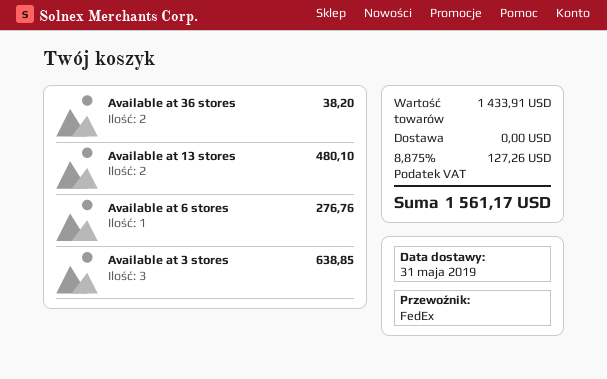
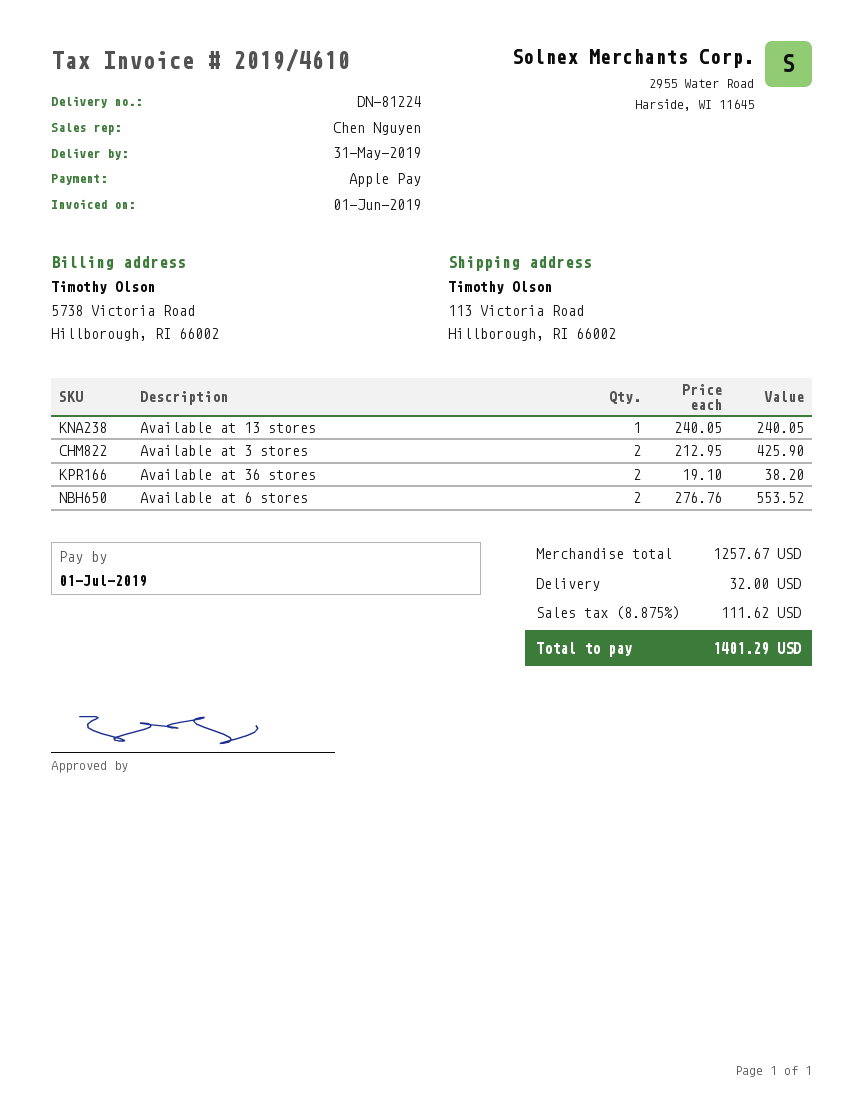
Available at 13 stores: 2 for 480.10 -> 1 for 240.05
Available at 6 stores: 1 for 276.76 -> 2 for 553.52
Available at 3 stores: 3 for 638.85 -> 2 for 425.90
subtotal: 1433.91 -> 1257.67
shipping: 0.00 -> 32.00
tax: 8.875% = 127.26 -> 8.875% = 111.62
total: 1561.17 -> 1401.29

